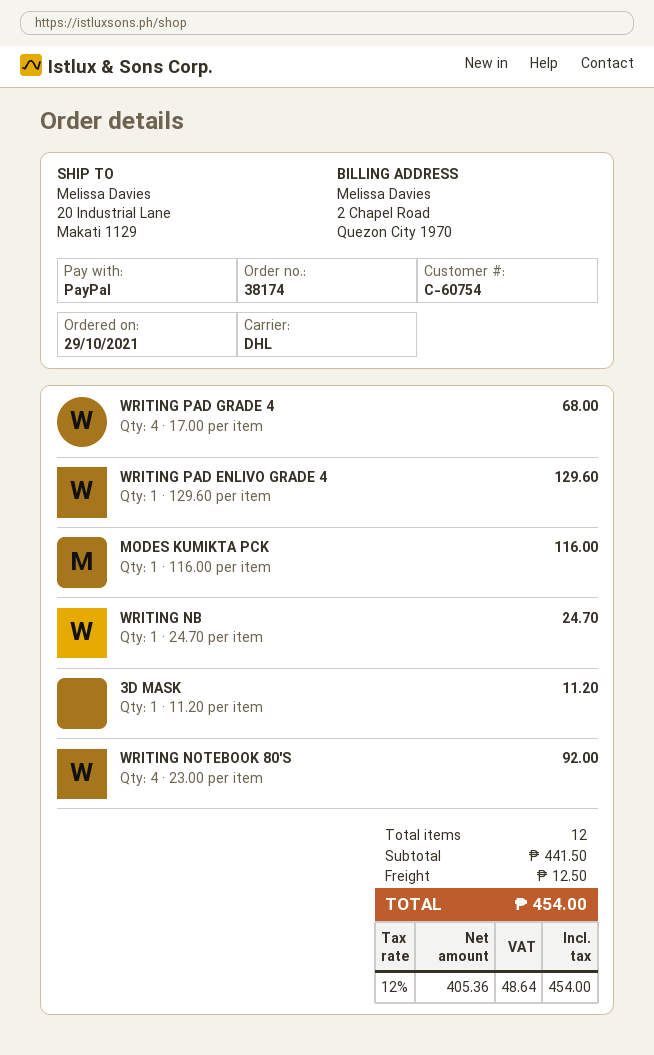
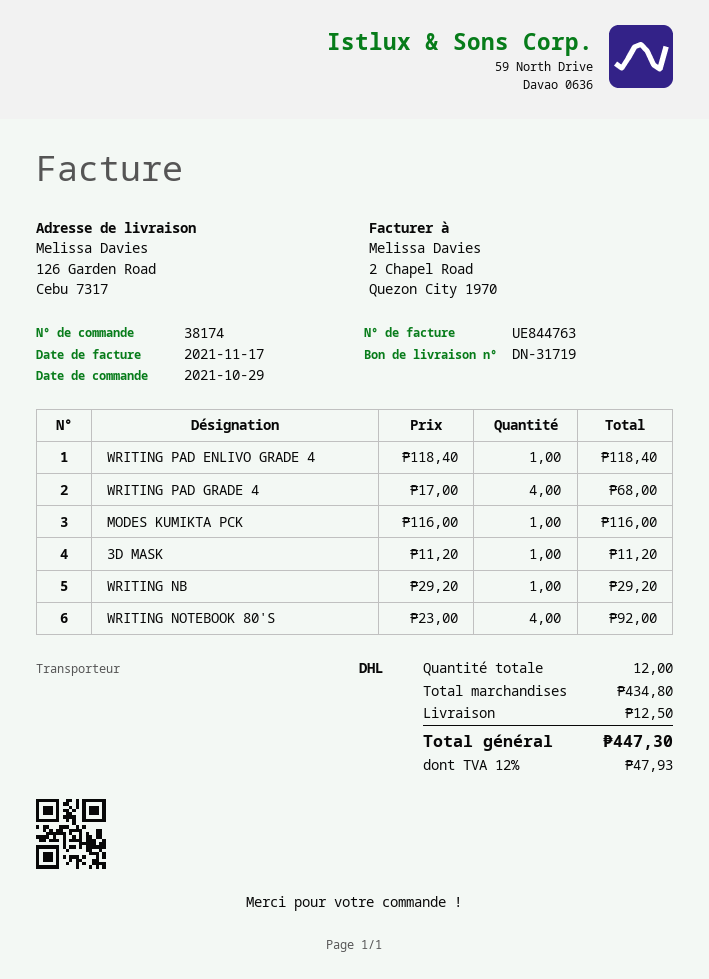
ship to: 20 Industrial Lane, Makati 1129 -> 126 Garden Road, Cebu 7317
WRITING PAD ENLIVO GRADE 4: 1 x 129.60 = 129.60 -> 1 x 118.40 = 118.40
WRITING NB: 1 x 24.70 = 24.70 -> 1 x 29.20 = 29.20
subtotal: 441.50 -> 434.80
tax: 12% = 48.64 -> 12% = 47.93
total: 454.00 -> 447.30

